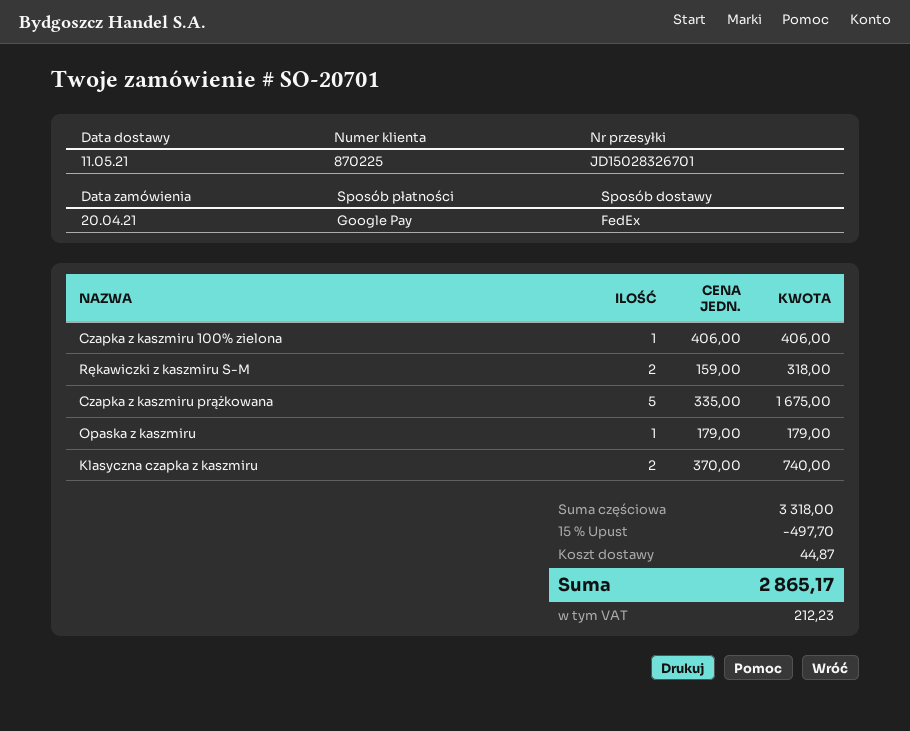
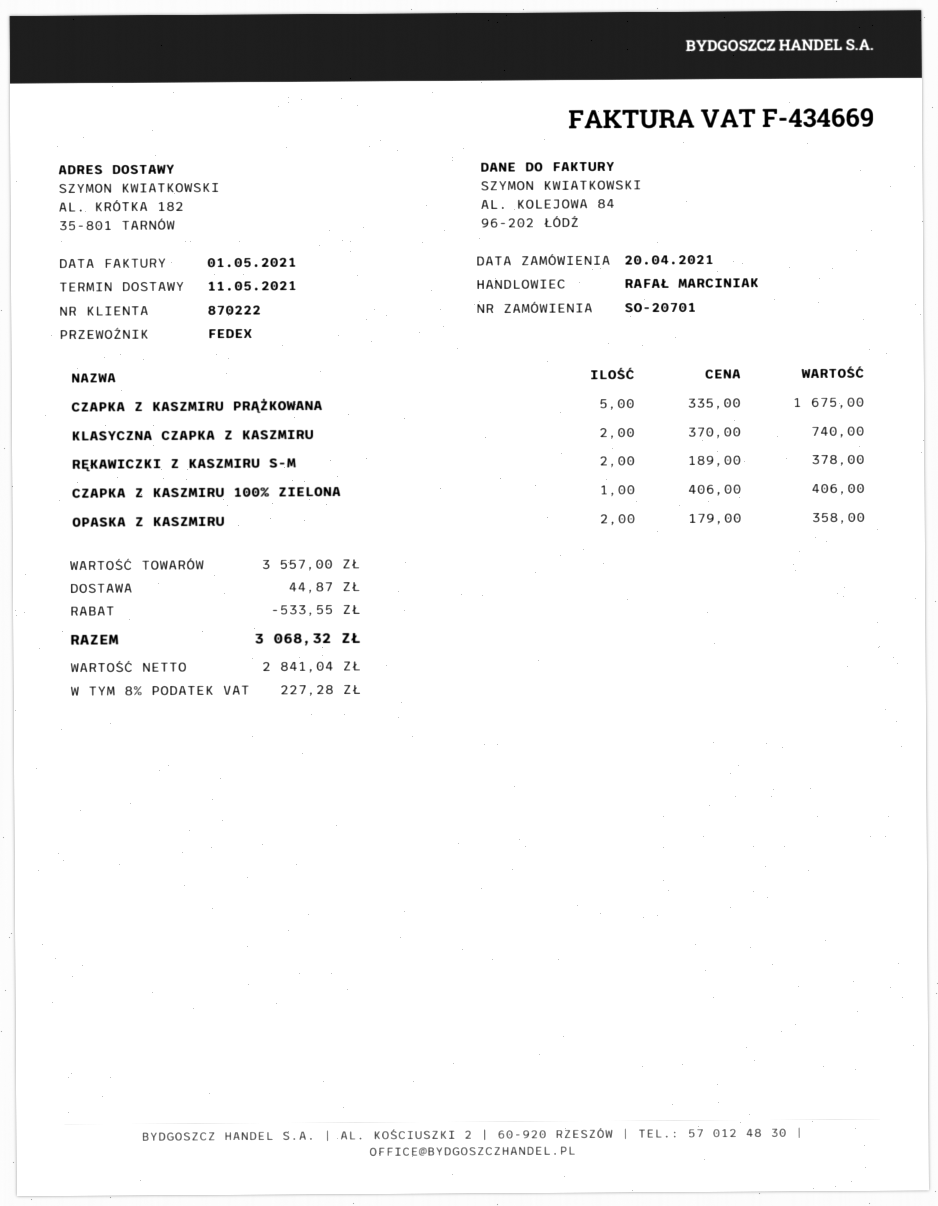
customer number: 870225 -> 870222
Rękawiczki z kaszmiru S-M: 2 x 159.00 = 318.00 -> 2 x 189.00 = 378.00
Opaska z kaszmiru: 1 x 179.00 = 179.00 -> 2 x 179.00 = 358.00
subtotal: 3318.00 -> 3557.00
discount: 497.70 -> 533.55
tax: 212.23 -> 227.28
total: 2865.17 -> 3068.32

